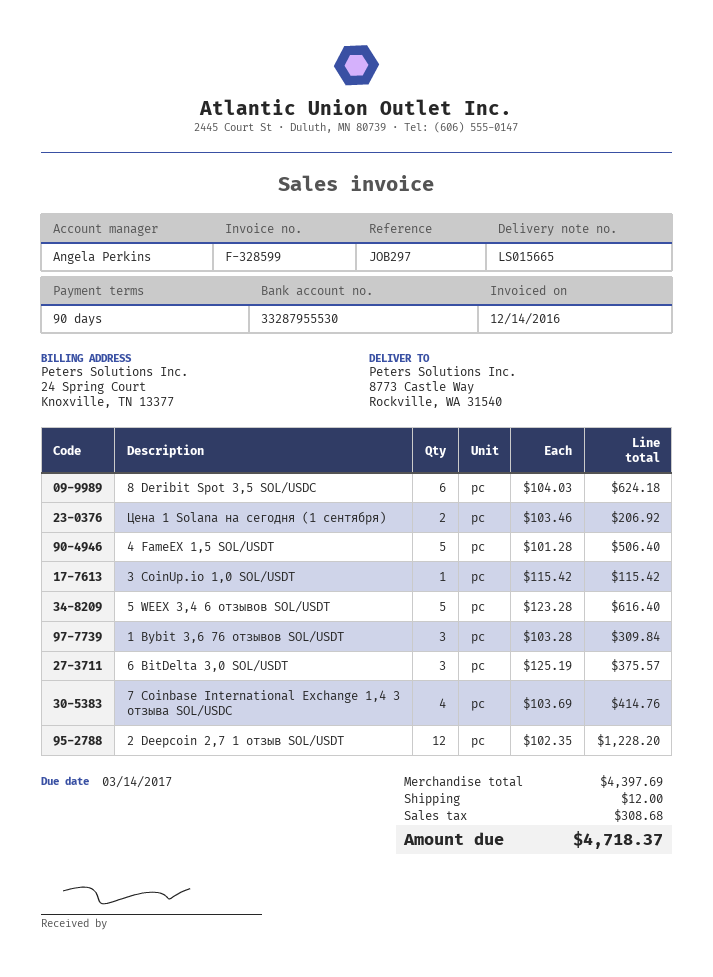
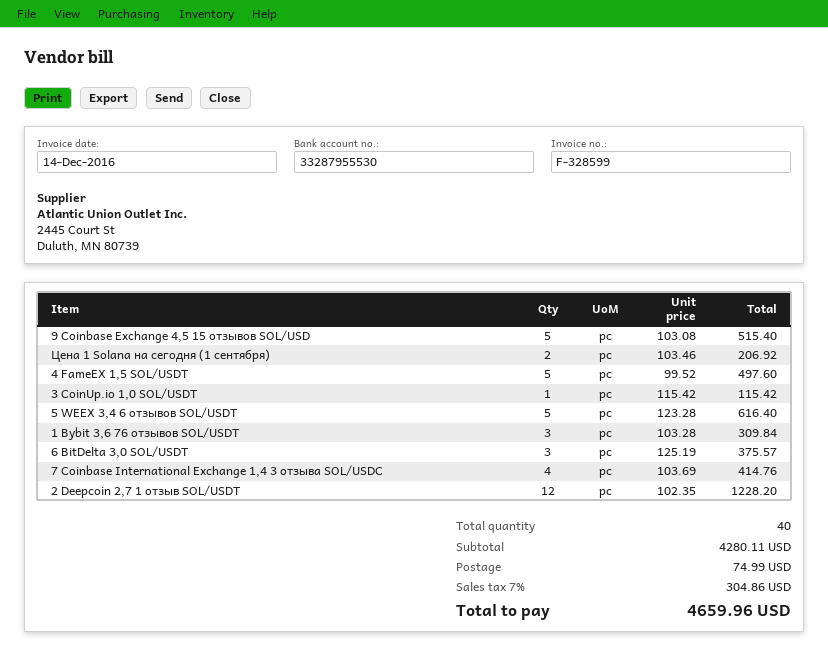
8 Deribit Spot 3,5 SOL/USDC: 6 x 104.03 = 624.18 -> none
4 FameEX 1,5 SOL/USDT: 5 x 101.28 = 506.40 -> 5 x 99.52 = 497.60
9 Coinbase Exchange 4,5 15 отзывов SOL/USD: none -> 5 x 103.08 = 515.40
subtotal: 4397.69 -> 4280.11
shipping: 12.00 -> 74.99
tax: 308.68 -> 304.86
total: 4718.37 -> 4659.96

